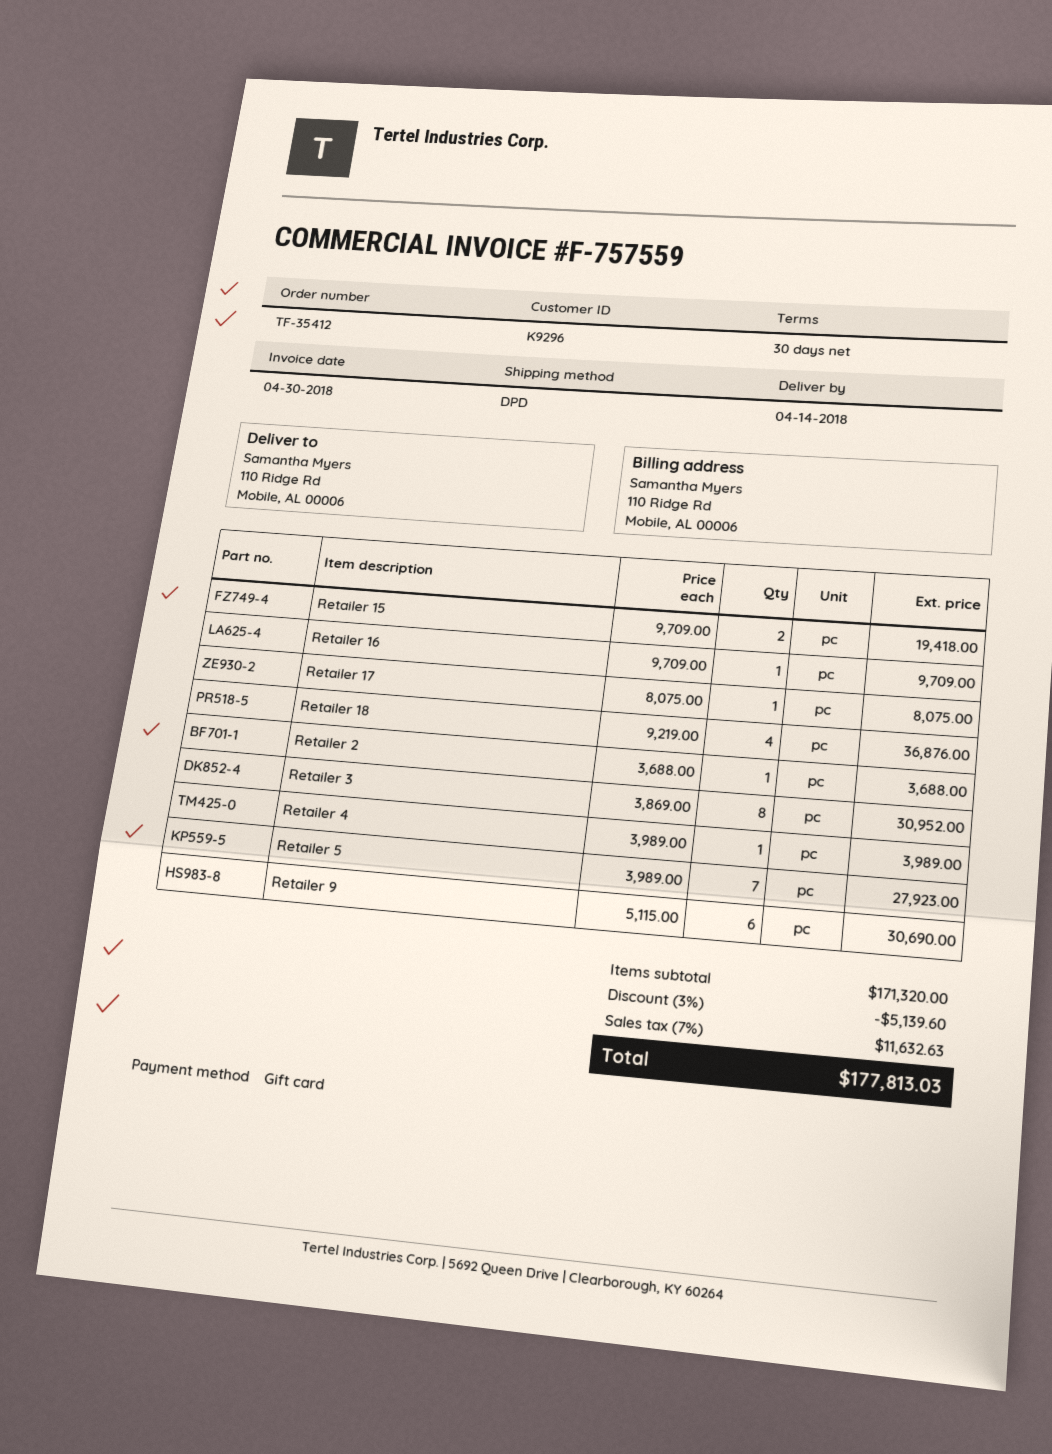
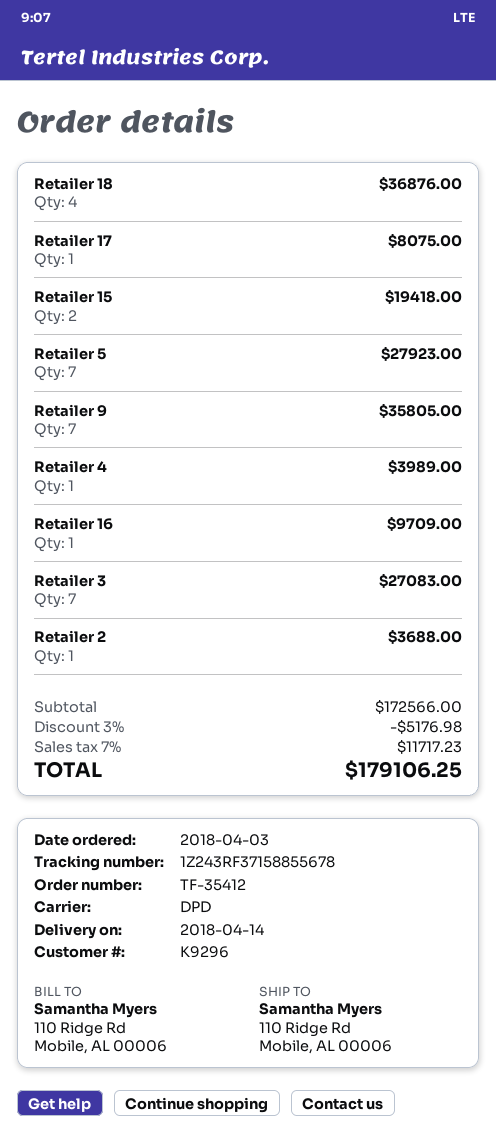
Retailer 3: 8 for 30952.00 -> 7 for 27083.00
Retailer 9: 6 for 30690.00 -> 7 for 35805.00
subtotal: 171320.00 -> 172566.00
discount: 3% = 5139.60 -> 3% = 5176.98
tax: 7% = 11632.63 -> 7% = 11717.23
total: 177813.03 -> 179106.25

